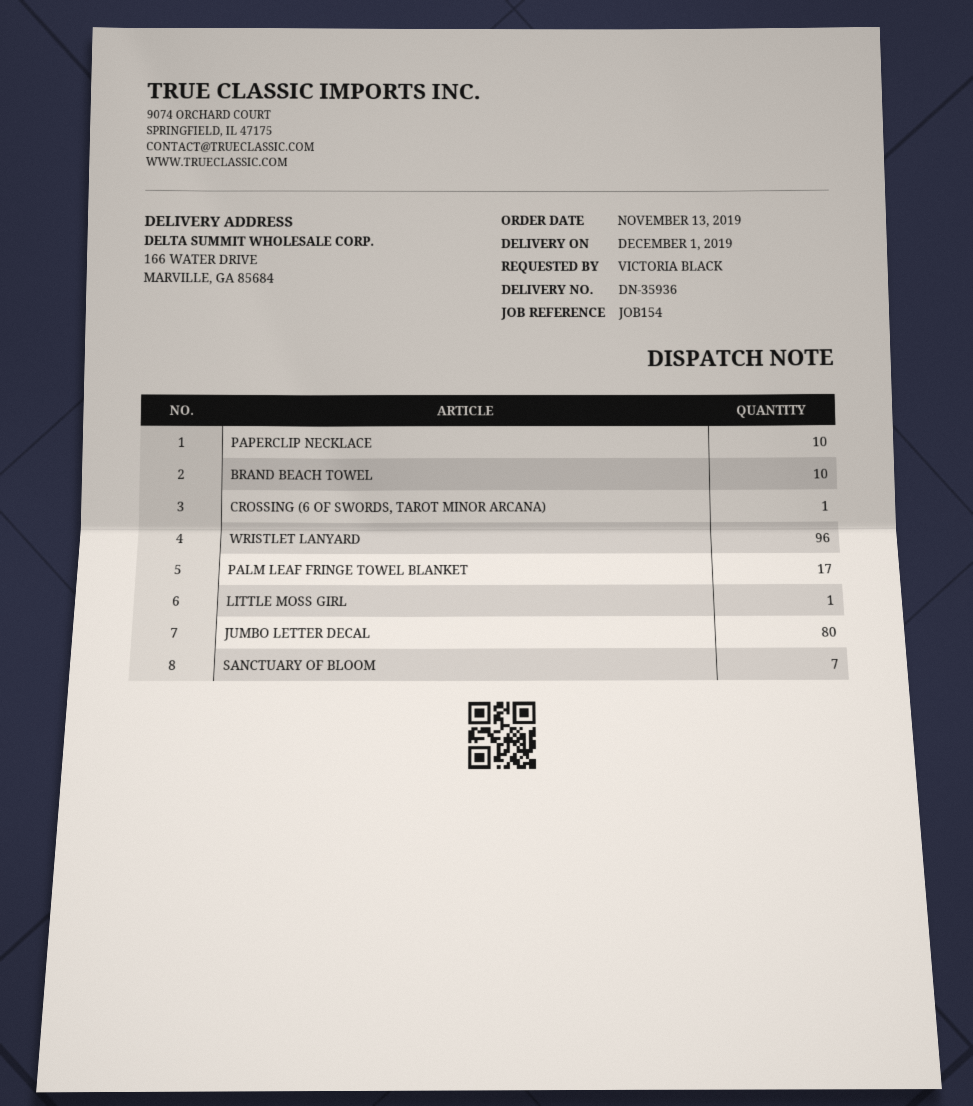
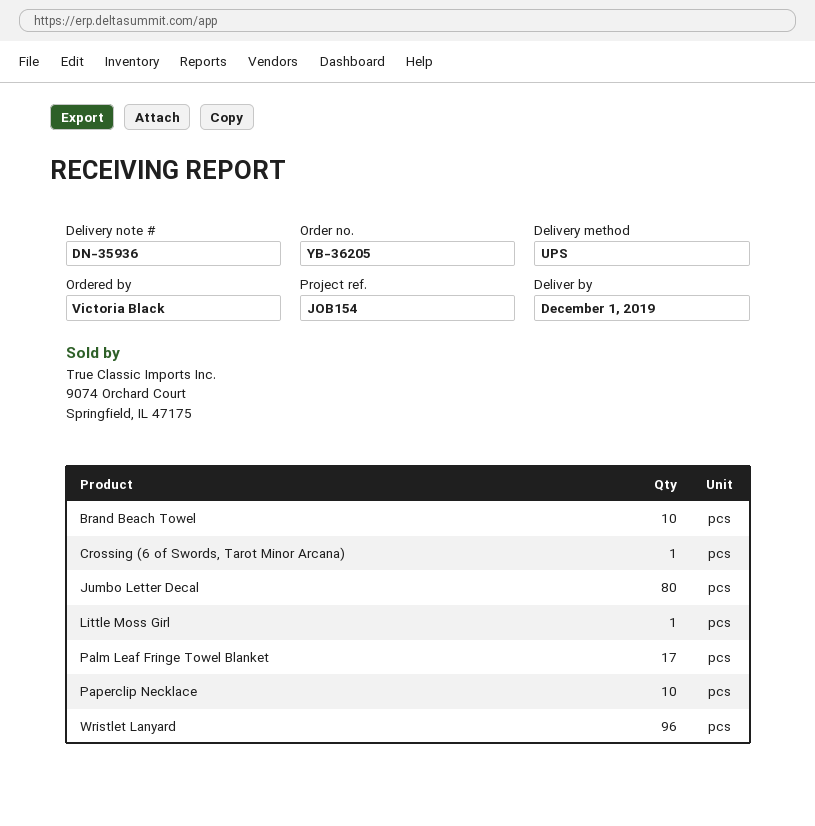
SANCTUARY OF BLOOM: 7 -> none

